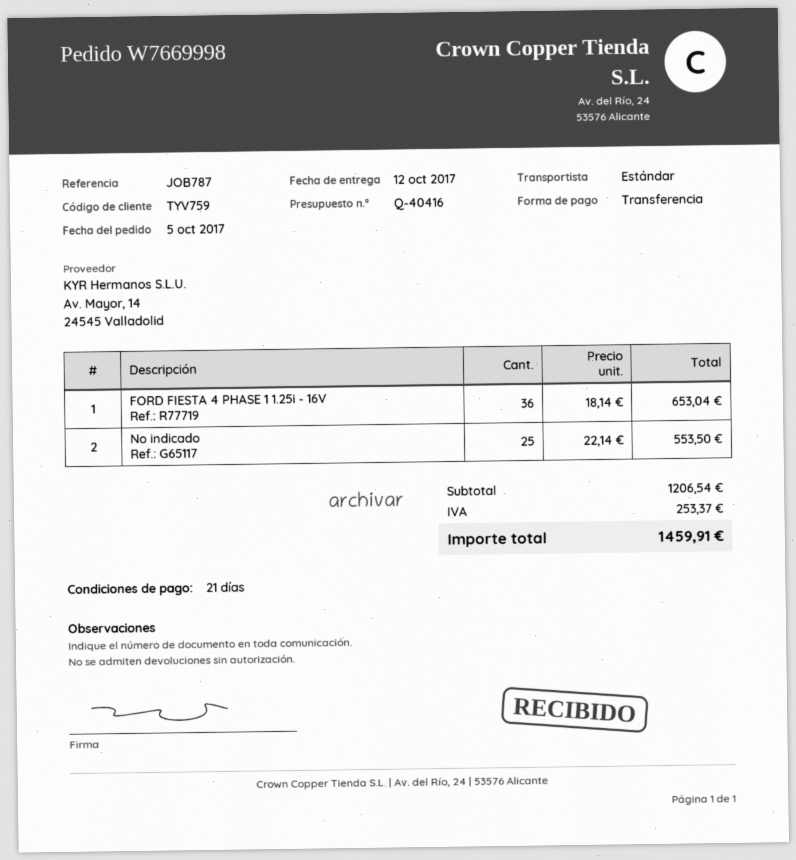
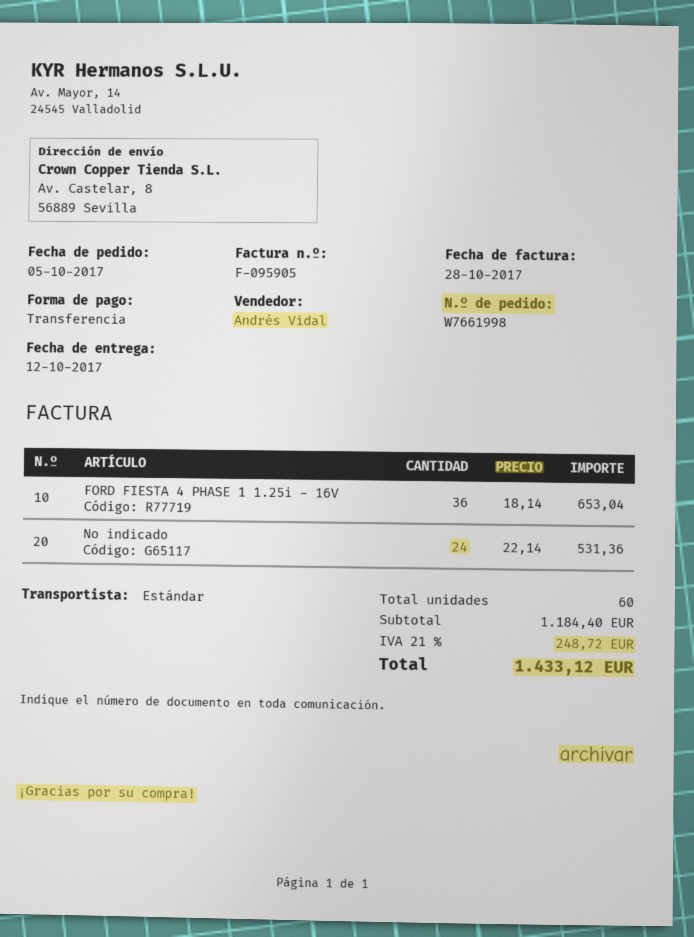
order number: W7669998 -> W7661998
No indicado: 25 x 22.14 = 553.50 -> 24 x 22.14 = 531.36
subtotal: 1206.54 -> 1184.40
tax: 253.37 -> 248.72
total: 1459.91 -> 1433.12

